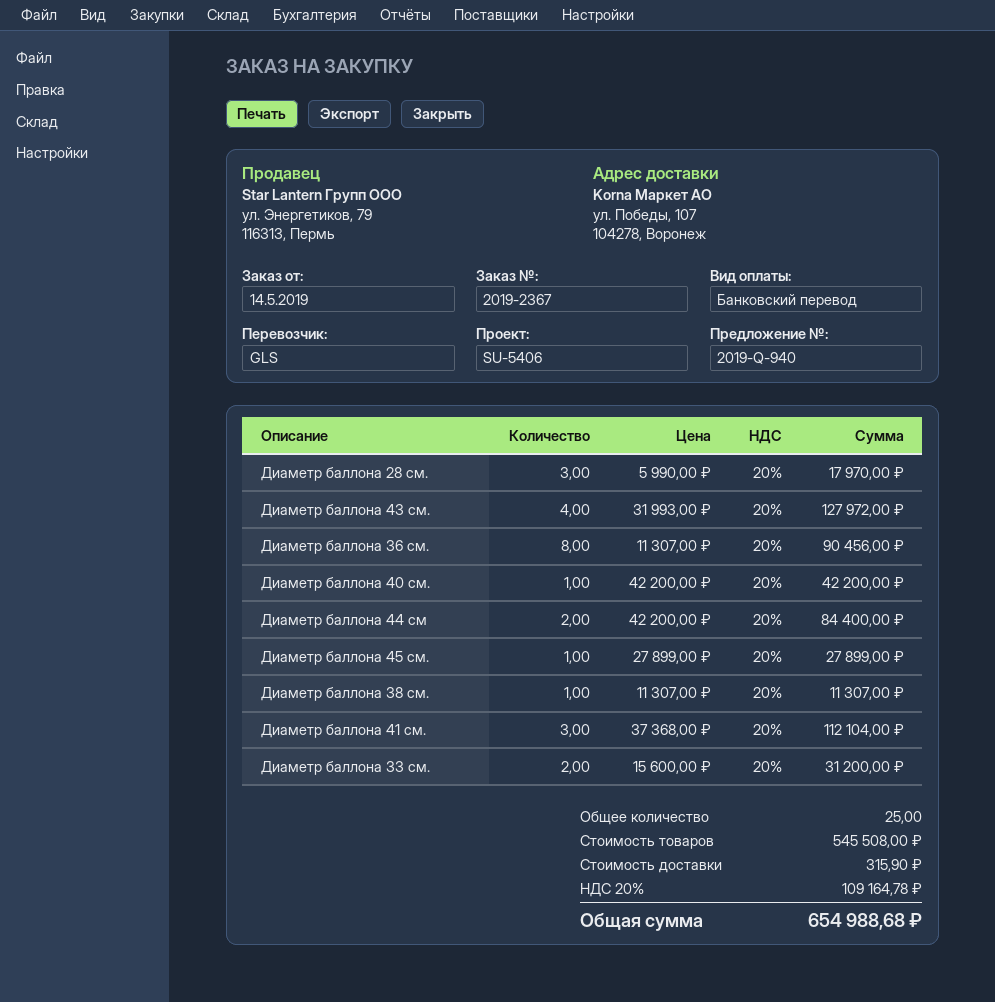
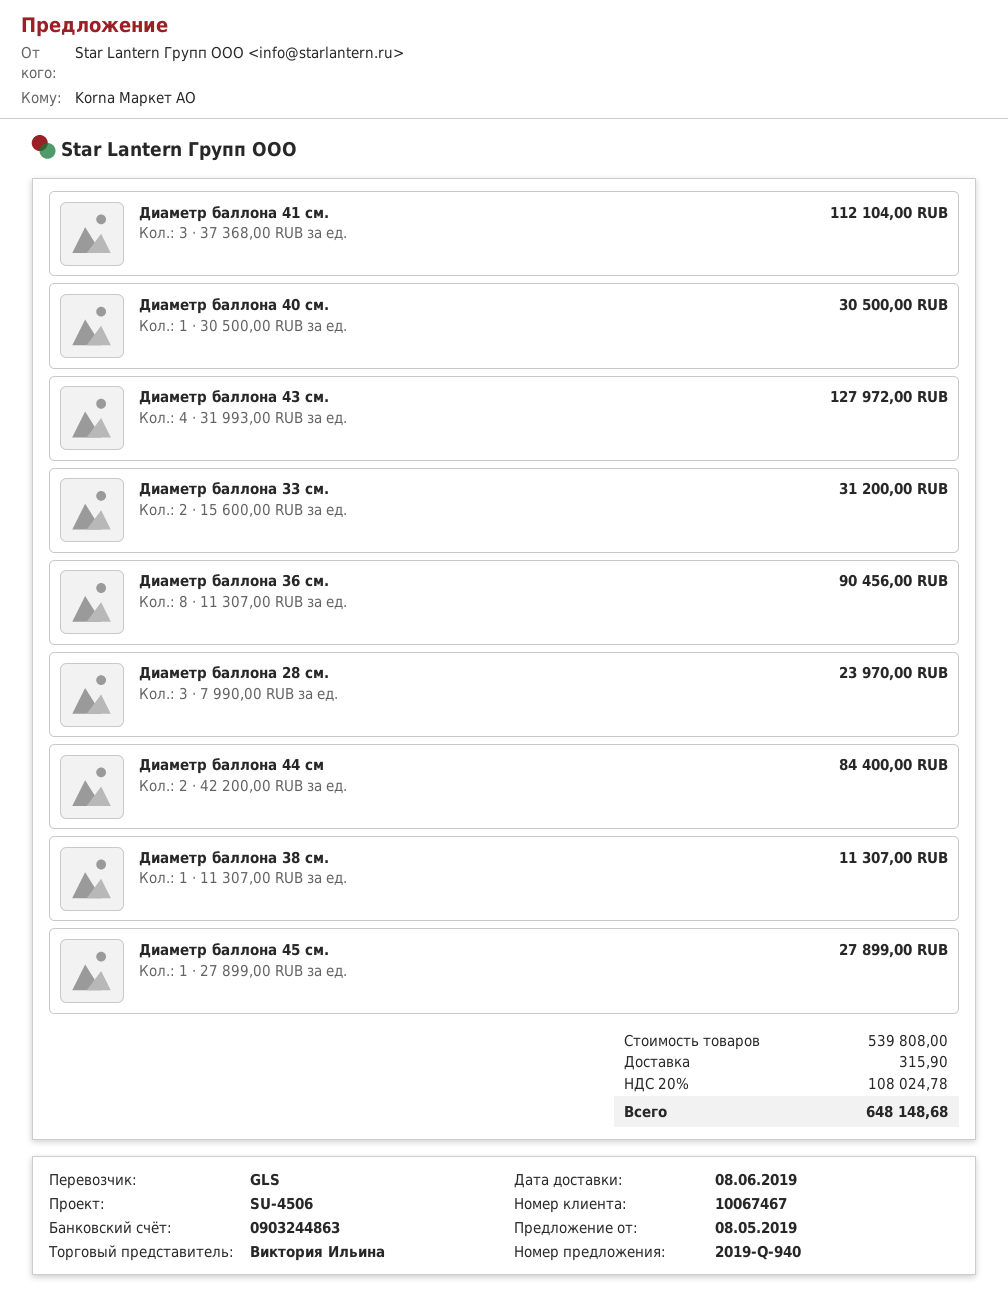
reference: SU-5406 -> SU-4506
Диаметр баллона 28 см.: 3 x 5990.00 = 17970.00 -> 3 x 7990.00 = 23970.00
Диаметр баллона 40 см.: 1 x 42200.00 = 42200.00 -> 1 x 30500.00 = 30500.00
subtotal: 545508.00 -> 539808.00
tax: 20% = 109164.78 -> 20% = 108024.78
total: 654988.68 -> 648148.68

